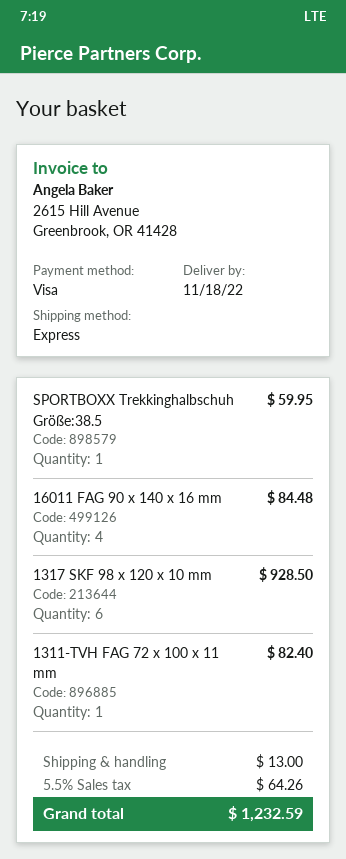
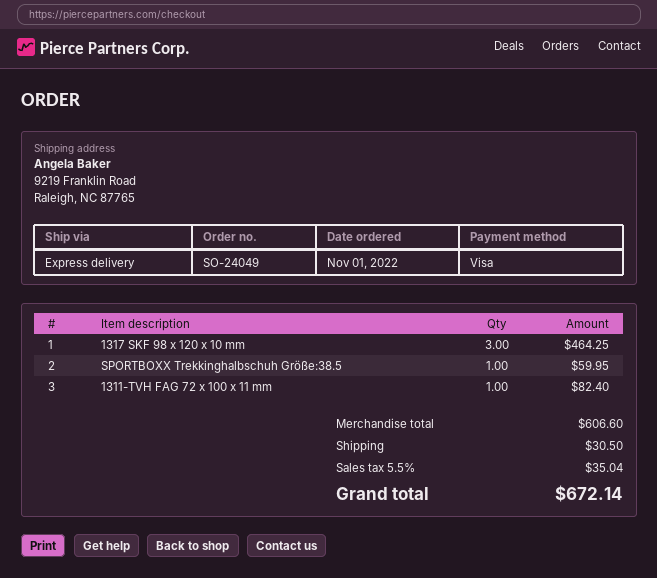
16011 FAG 90 x 140 x 16 mm: 4 for 84.48 -> none
1317 SKF 98 x 120 x 10 mm: 6 for 928.50 -> 3 for 464.25
shipping: 13.00 -> 30.50
tax: 5.5% = 64.26 -> 5.5% = 35.04
total: 1232.59 -> 672.14

